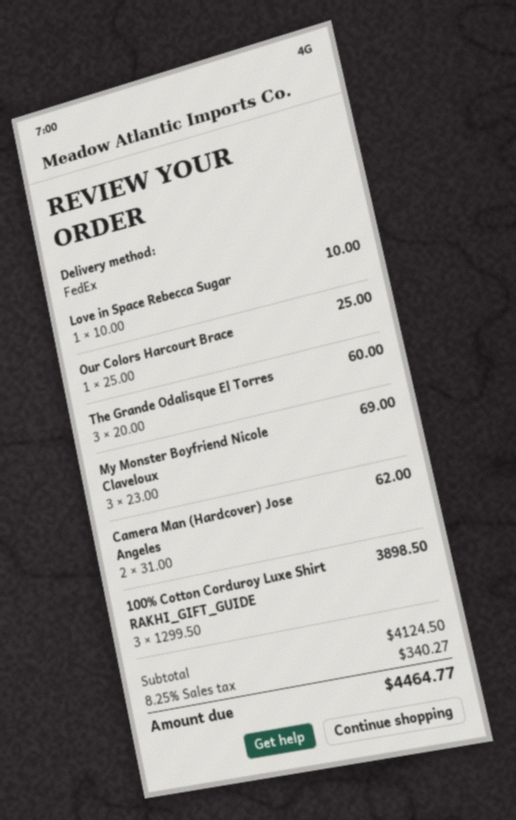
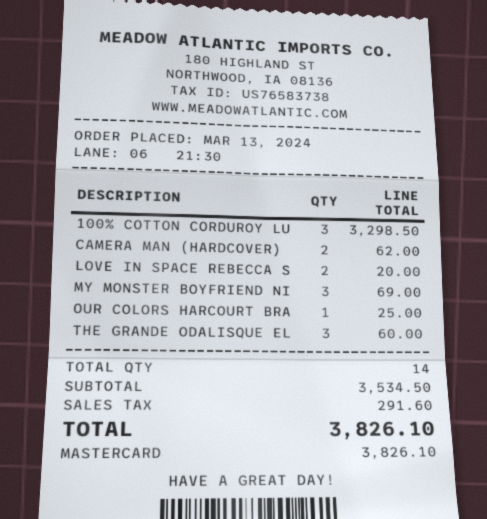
Love in Space Rebecca Sugar: 1 for 10.00 -> 2 for 20.00
100% Cotton Corduroy Luxe Shirt RAKHI_GIFT_GUIDE: 3 for 3898.50 -> 3 for 3298.50
subtotal: 4124.50 -> 3534.50
tax: 340.27 -> 291.60
total: 4464.77 -> 3826.10

